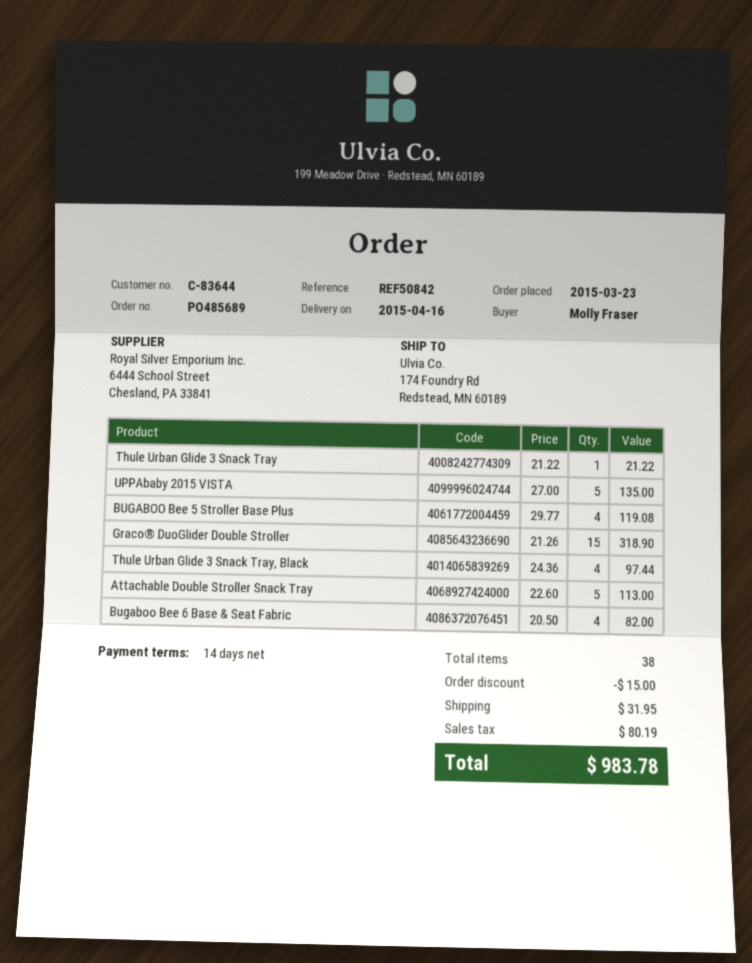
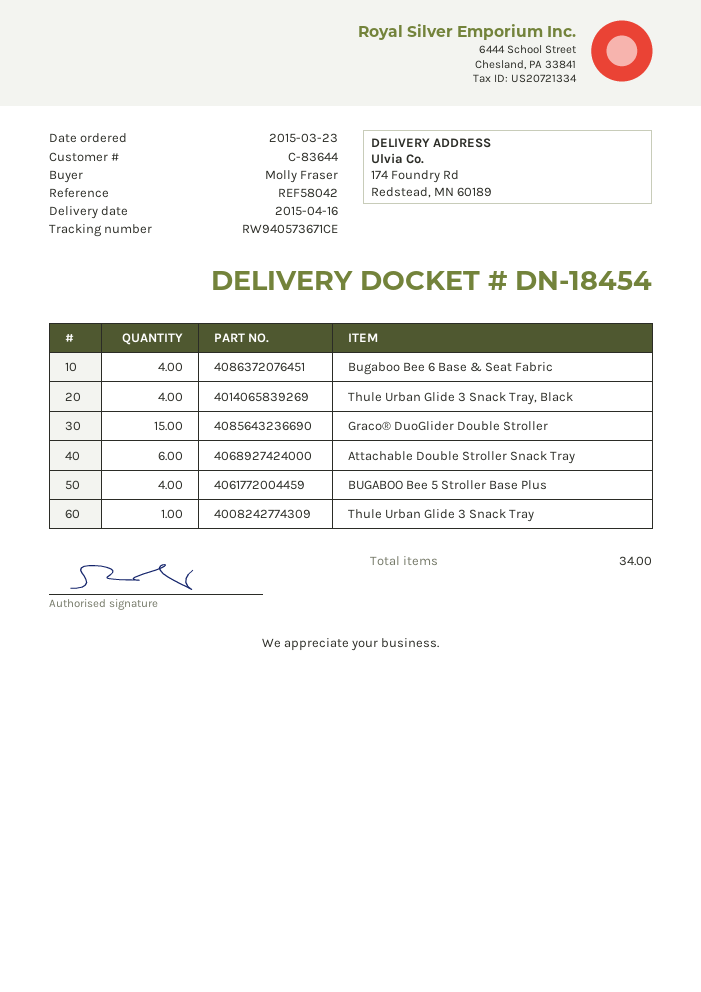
reference: REF50842 -> REF58042
UPPAbaby 2015 VISTA: 5 -> none
Attachable Double Stroller Snack Tray: 5 -> 6
total quantity: 38 -> 34

